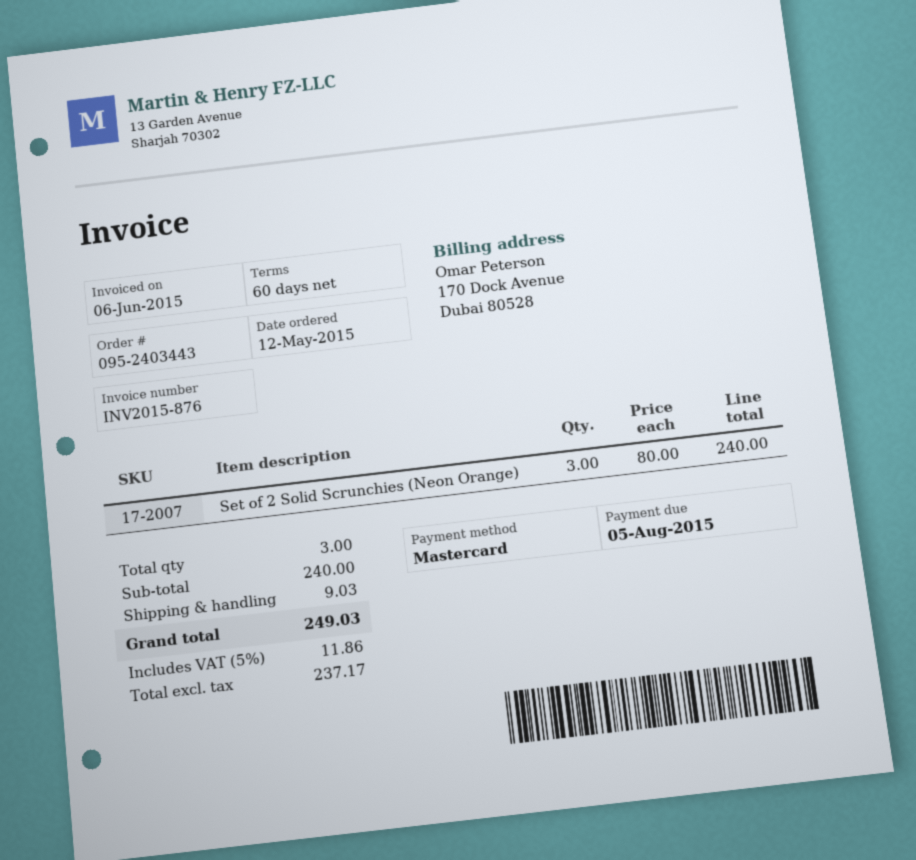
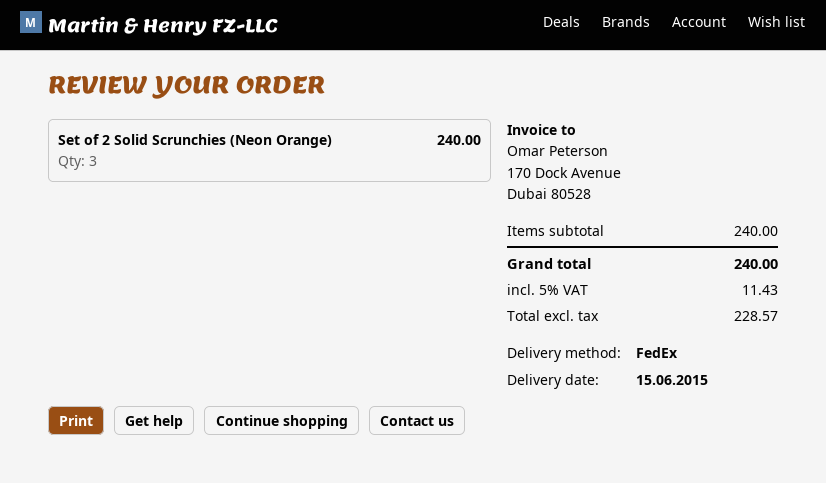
shipping: 9.03 -> none
net: 237.17 -> 228.57
tax: 5% = 11.86 -> 5% = 11.43
total: 249.03 -> 240.00

